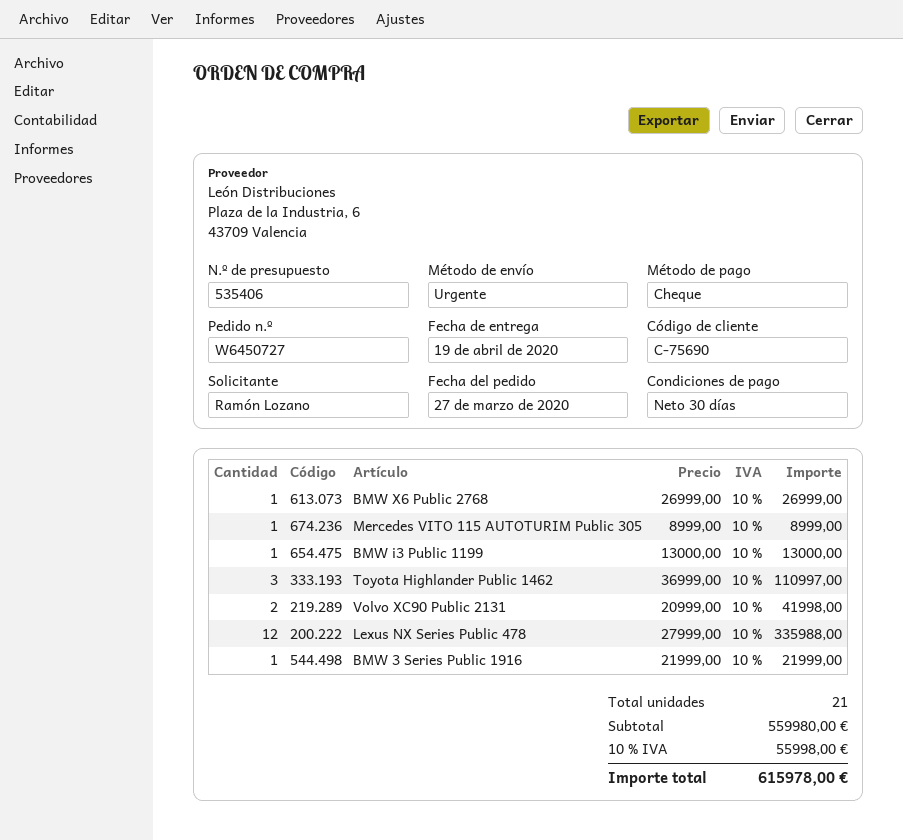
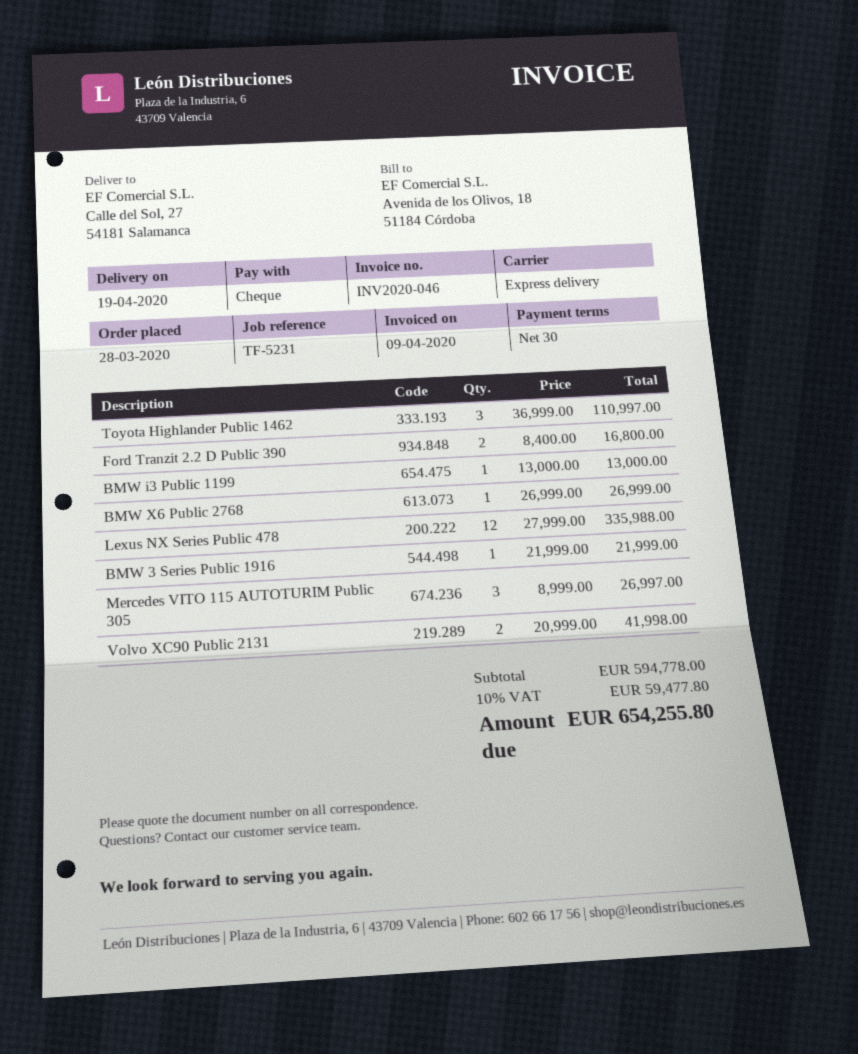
order date: 2020-03-27 -> 2020-03-28
Mercedes VITO 115 AUTOTURIM Public 305: 1 x 8999.00 = 8999.00 -> 3 x 8999.00 = 26997.00
Ford Tranzit 2.2 D Public 390: none -> 2 x 8400.00 = 16800.00
subtotal: 559980.00 -> 594778.00
tax: 10% = 55998.00 -> 10% = 59477.80
total: 615978.00 -> 654255.80

